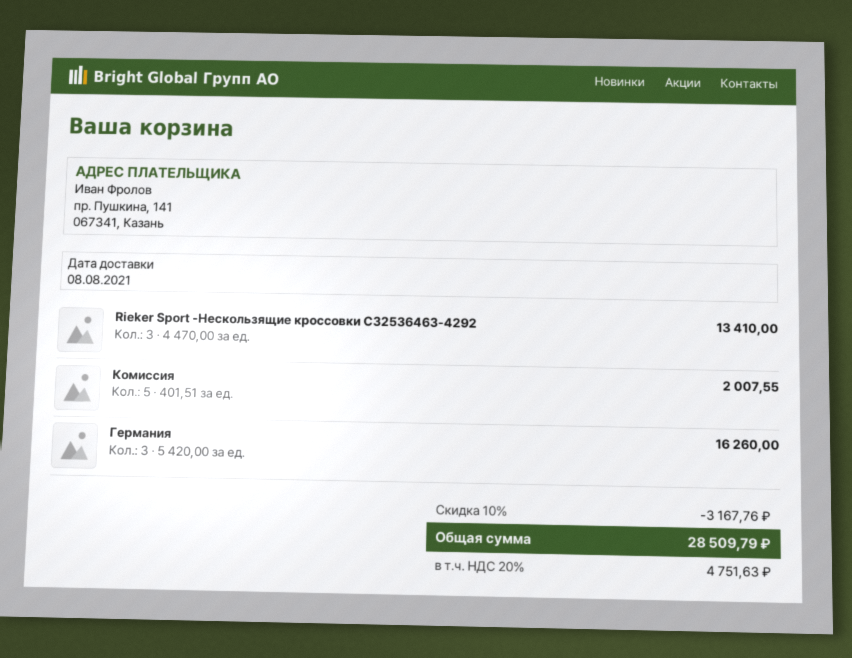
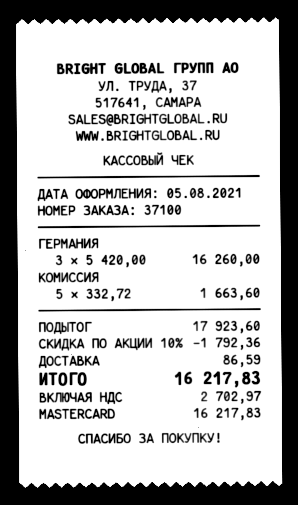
Rieker Sport -Нескользящие кроссовки C32536463-4292: 3 x 4470.00 = 13410.00 -> none
Комиссия: 5 x 401.51 = 2007.55 -> 5 x 332.72 = 1663.60
discount: 10% = 3167.76 -> 10% = 1792.36
shipping: none -> 86.59
tax: 4751.63 -> 2702.97
total: 28509.79 -> 16217.83

